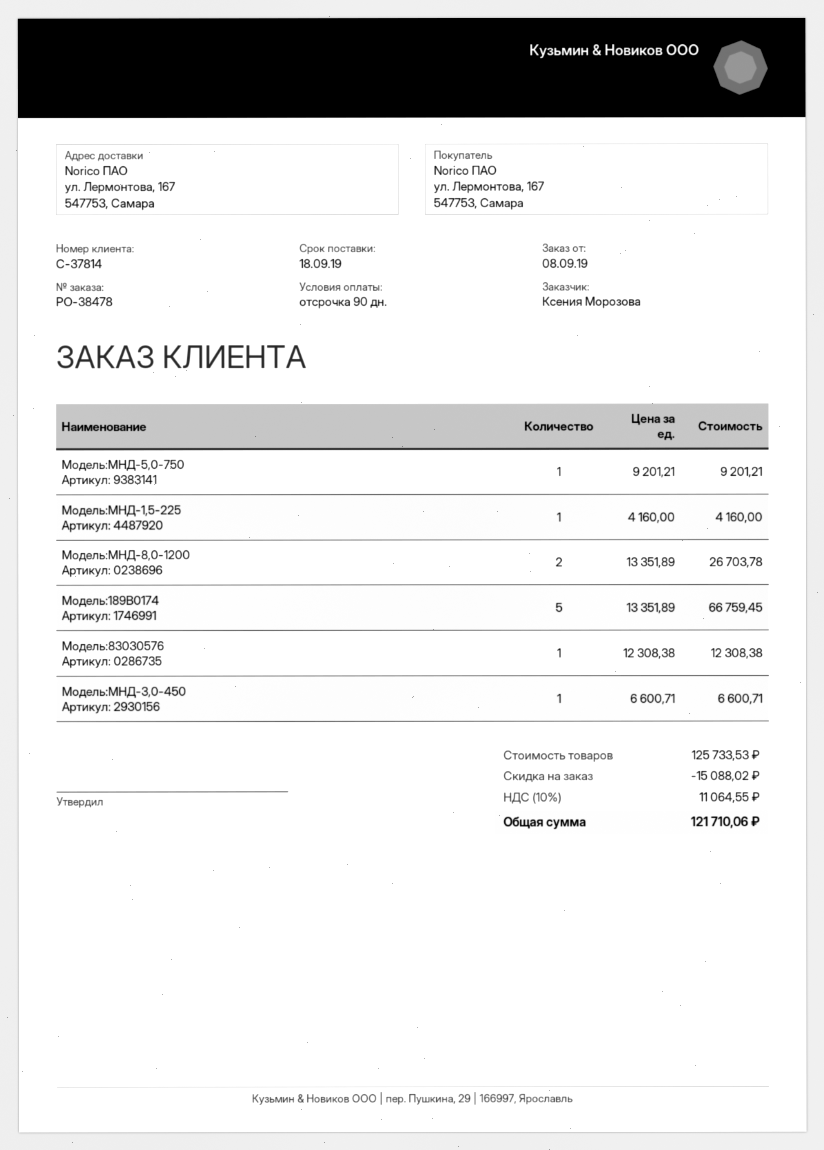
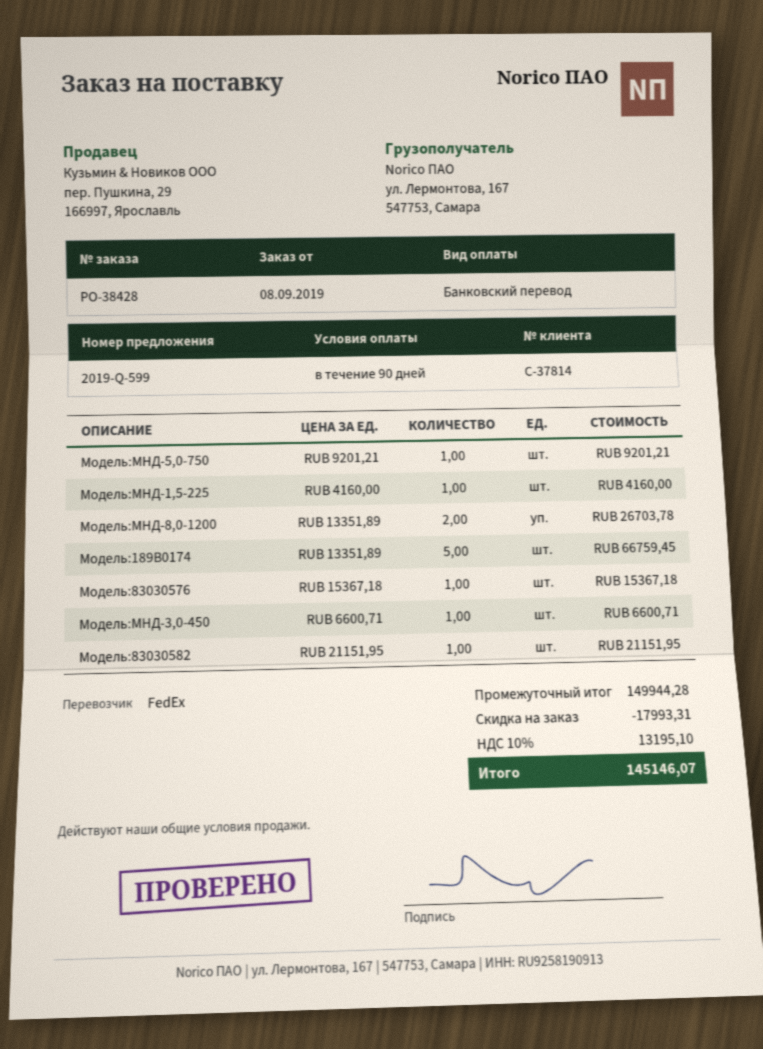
order number: PO-38478 -> PO-38428
Модель:83030576: 1 x 12308.38 = 12308.38 -> 1 x 15367.18 = 15367.18
Модель:83030582: none -> 1 x 21151.95 = 21151.95
subtotal: 125733.53 -> 149944.28
discount: 15088.02 -> 17993.31
tax: 10% = 11064.55 -> 10% = 13195.10
total: 121710.06 -> 145146.07

